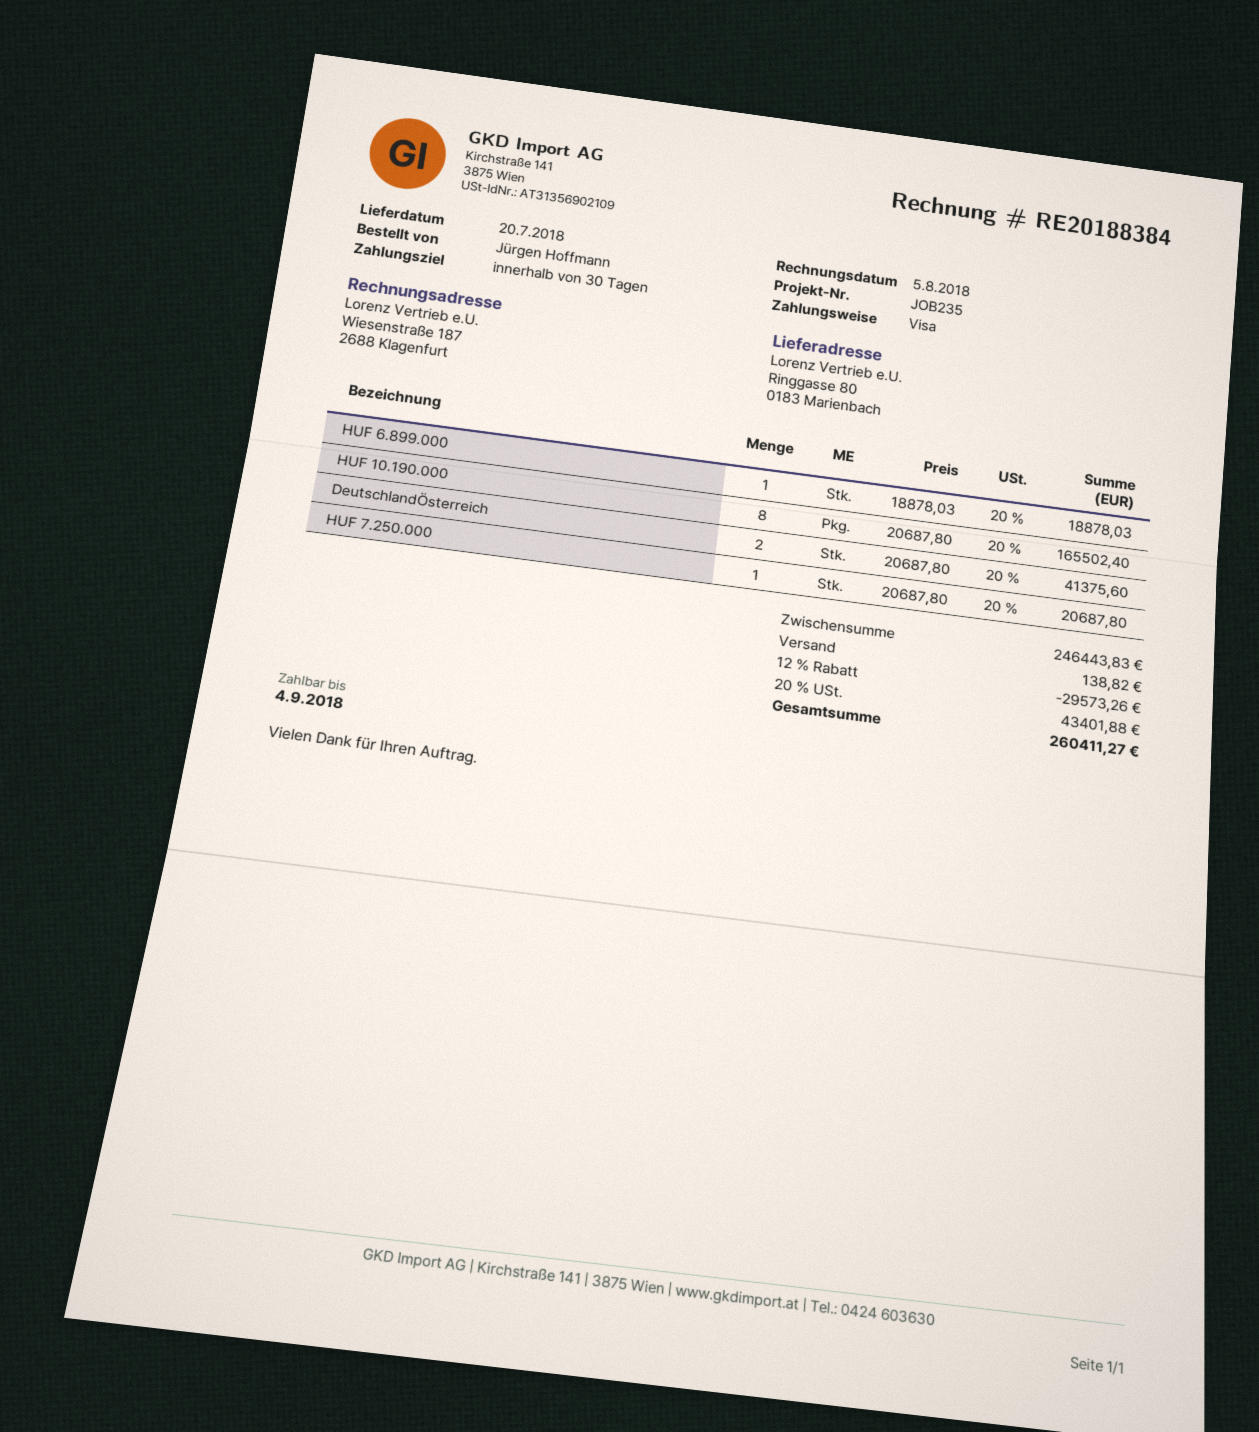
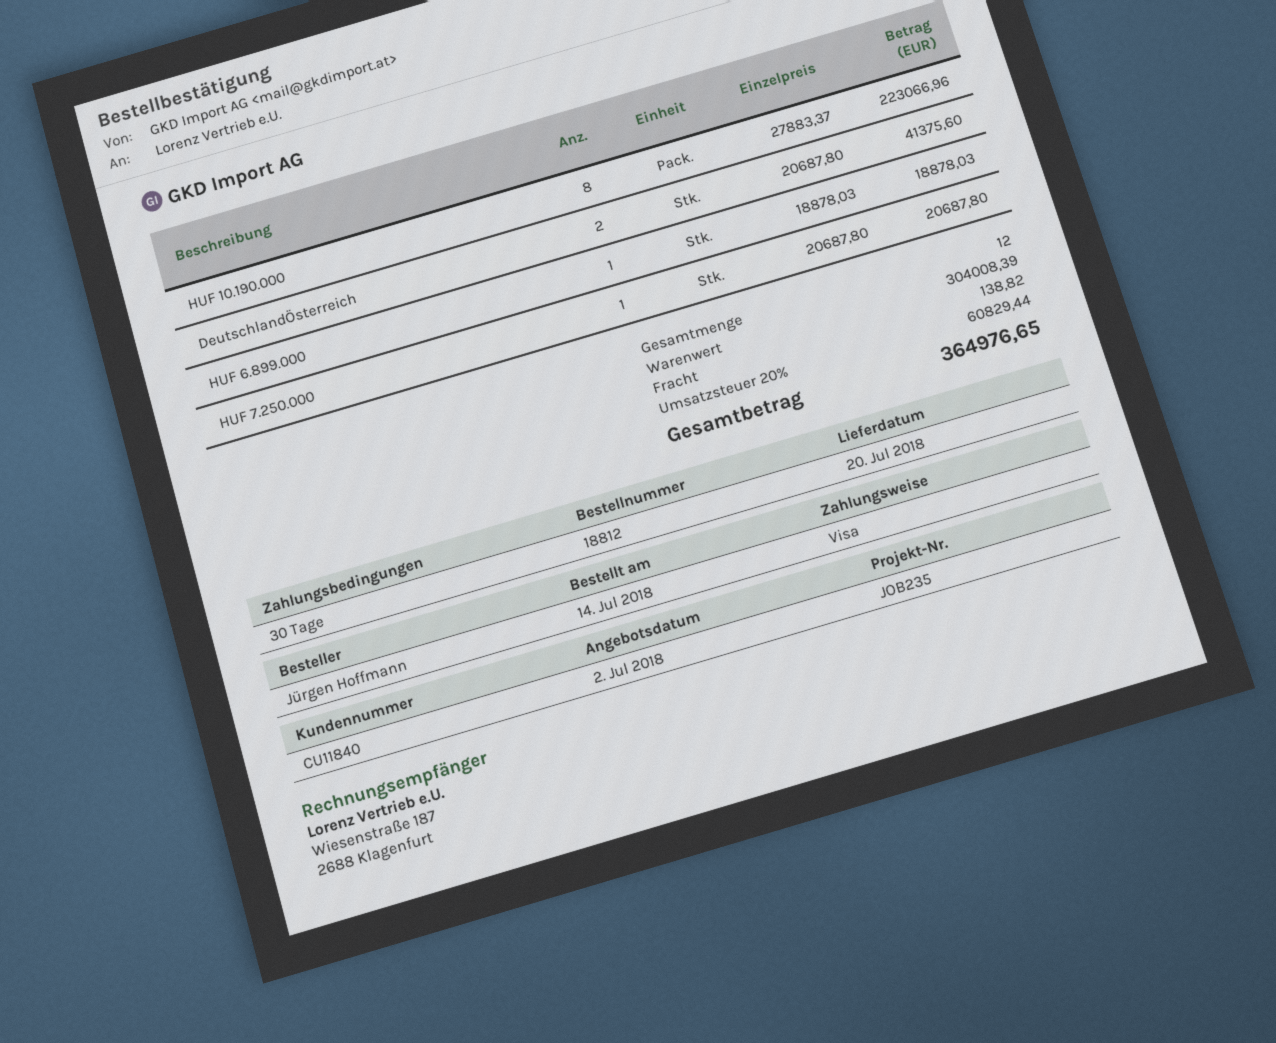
HUF 10.190.000: 8 x 20687.80 = 165502.40 -> 8 x 27883.37 = 223066.96
subtotal: 246443.83 -> 304008.39
discount: 12% = 29573.26 -> none
tax: 20% = 43401.88 -> 20% = 60829.44
total: 260411.27 -> 364976.65

